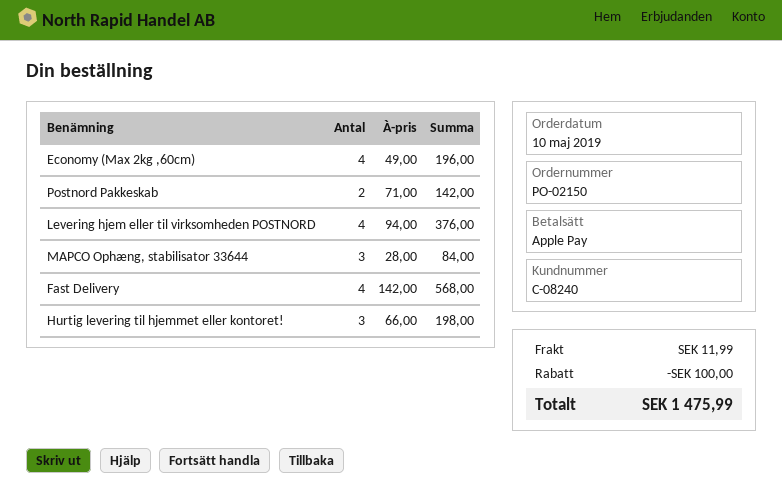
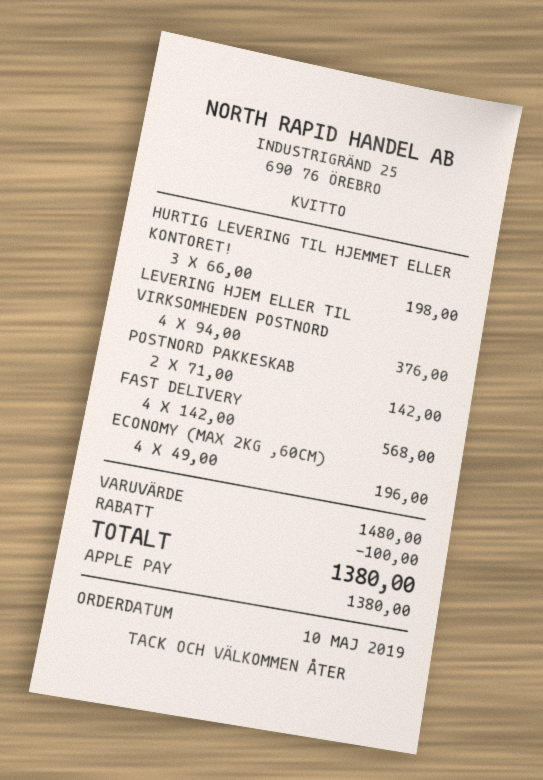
MAPCO Ophæng, stabilisator 33644: 3 x 28.00 = 84.00 -> none
shipping: 11.99 -> none
total: 1475.99 -> 1380.00

